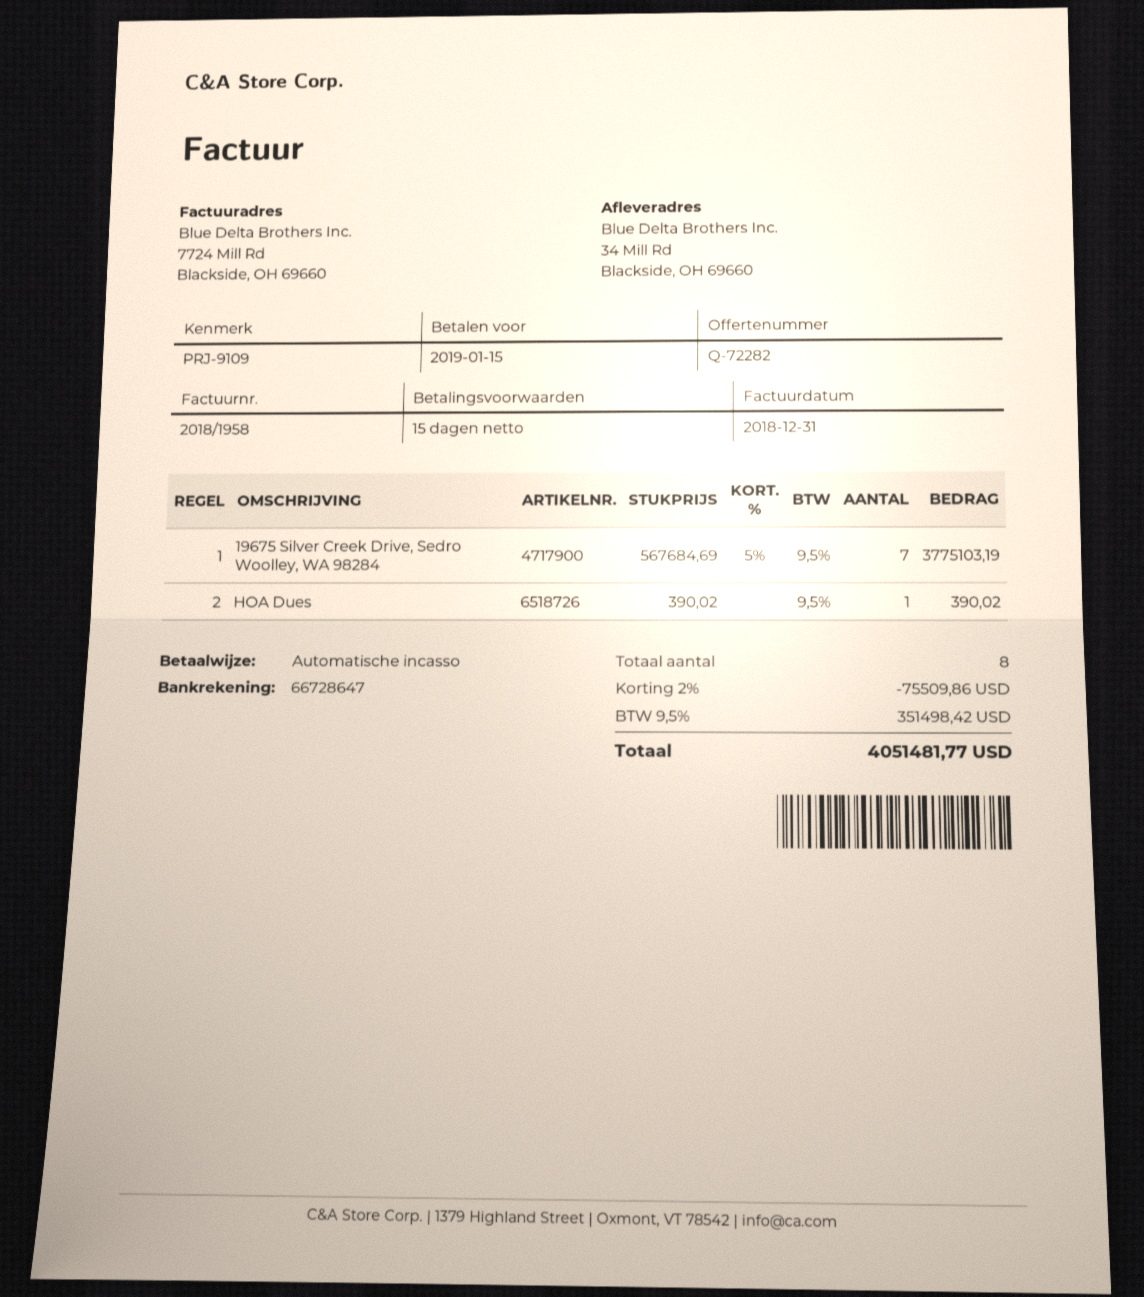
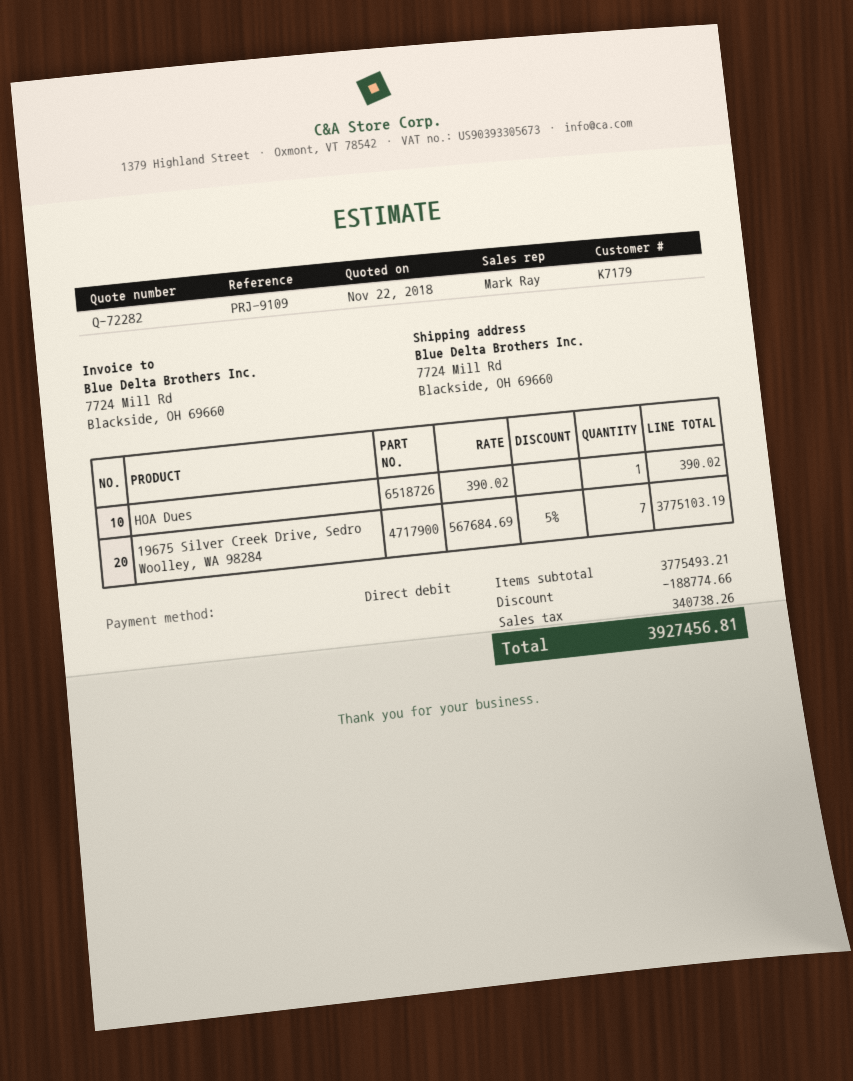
ship to: 34 Mill Rd, Blackside, OH 69660 -> 7724 Mill Rd, Blackside, OH 69660
discount: 75509.86 -> 188774.66
tax: 351498.42 -> 340738.26
total: 4051481.77 -> 3927456.81

